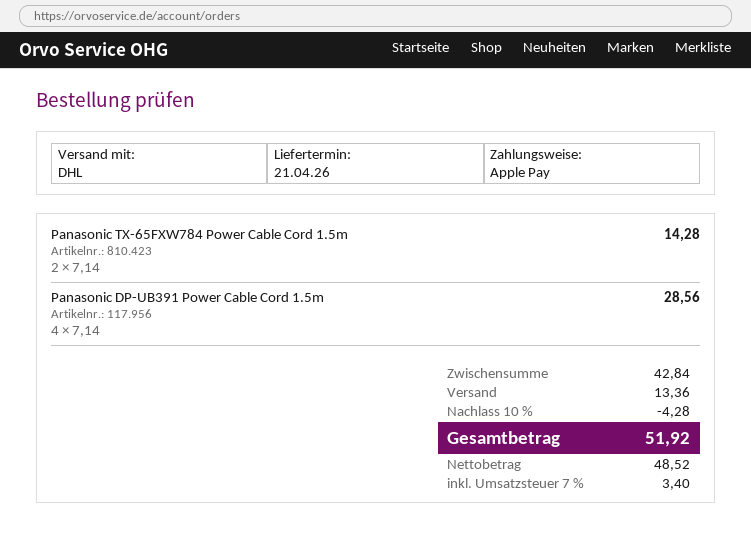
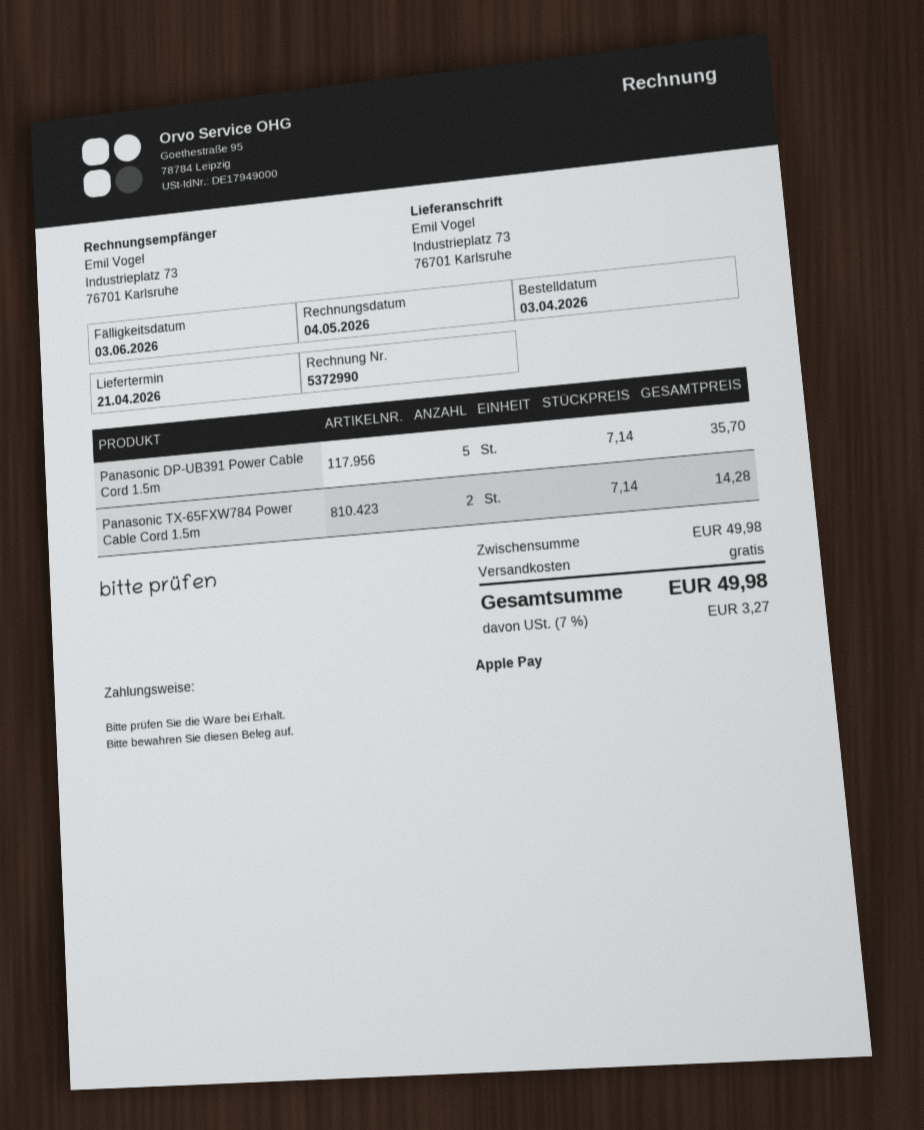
Panasonic DP-UB391 Power Cable Cord 1.5m: 4 x 7.14 = 28.56 -> 5 x 7.14 = 35.70
subtotal: 42.84 -> 49.98
discount: 10% = 4.28 -> none
shipping: 13.36 -> 0.00
tax: 7% = 3.40 -> 7% = 3.27
total: 51.92 -> 49.98

